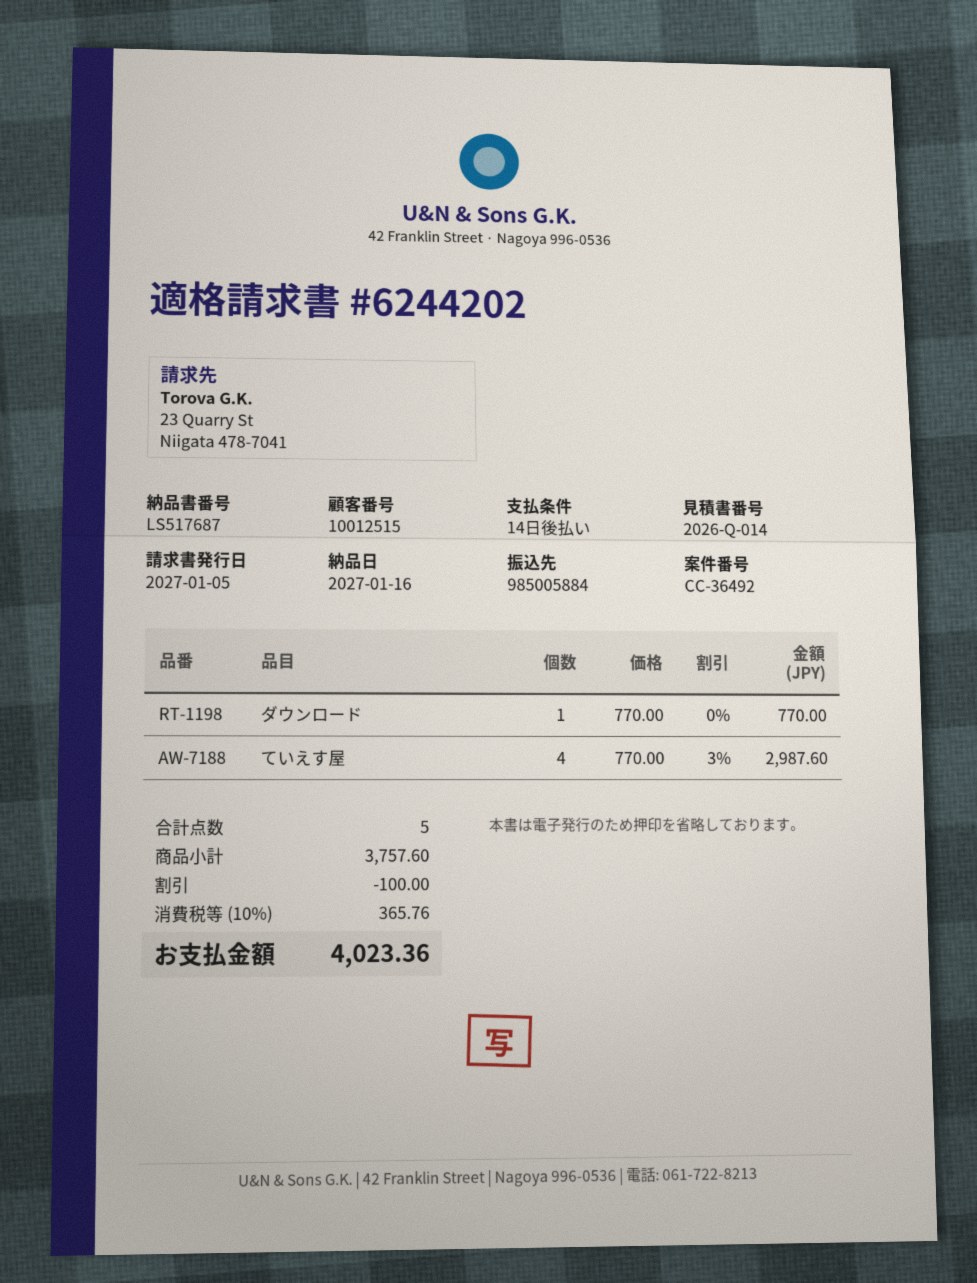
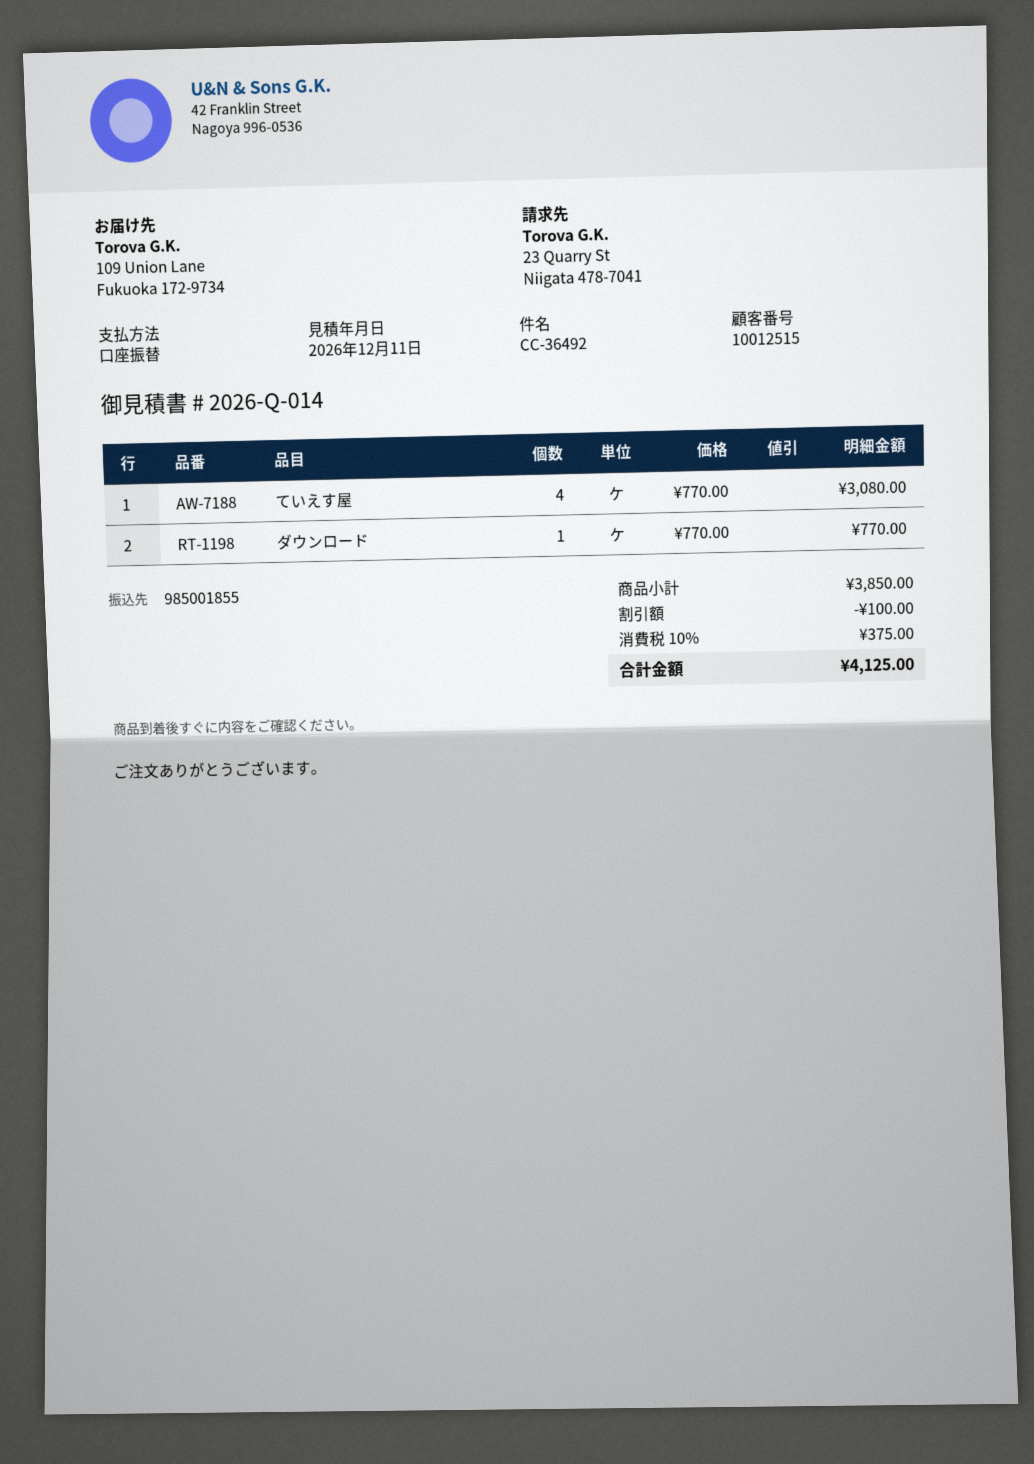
bank account: 985005884 -> 985001855
ていえす屋: 4 x 770.00 - 3% = 2987.60 -> 4 x 770.00 = 3080.00
subtotal: 3757.60 -> 3850.00
tax: 10% = 365.76 -> 10% = 375.00
total: 4023.36 -> 4125.00

